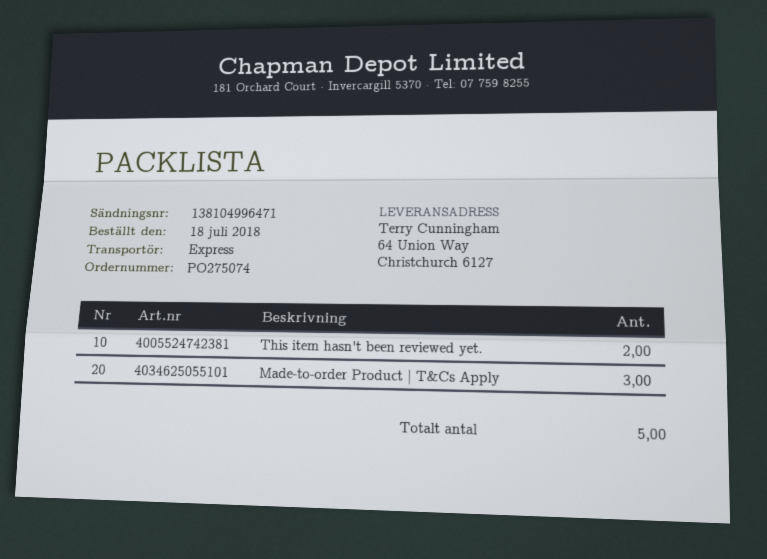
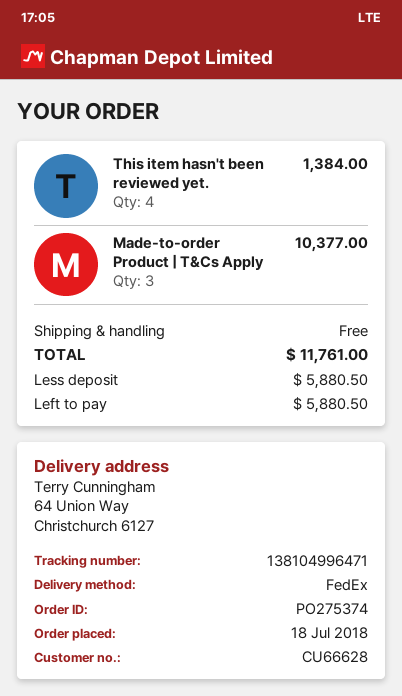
order number: PO275074 -> PO275374
shipping method: express -> FedEx
This item hasn't been reviewed yet.: 2 -> 4

